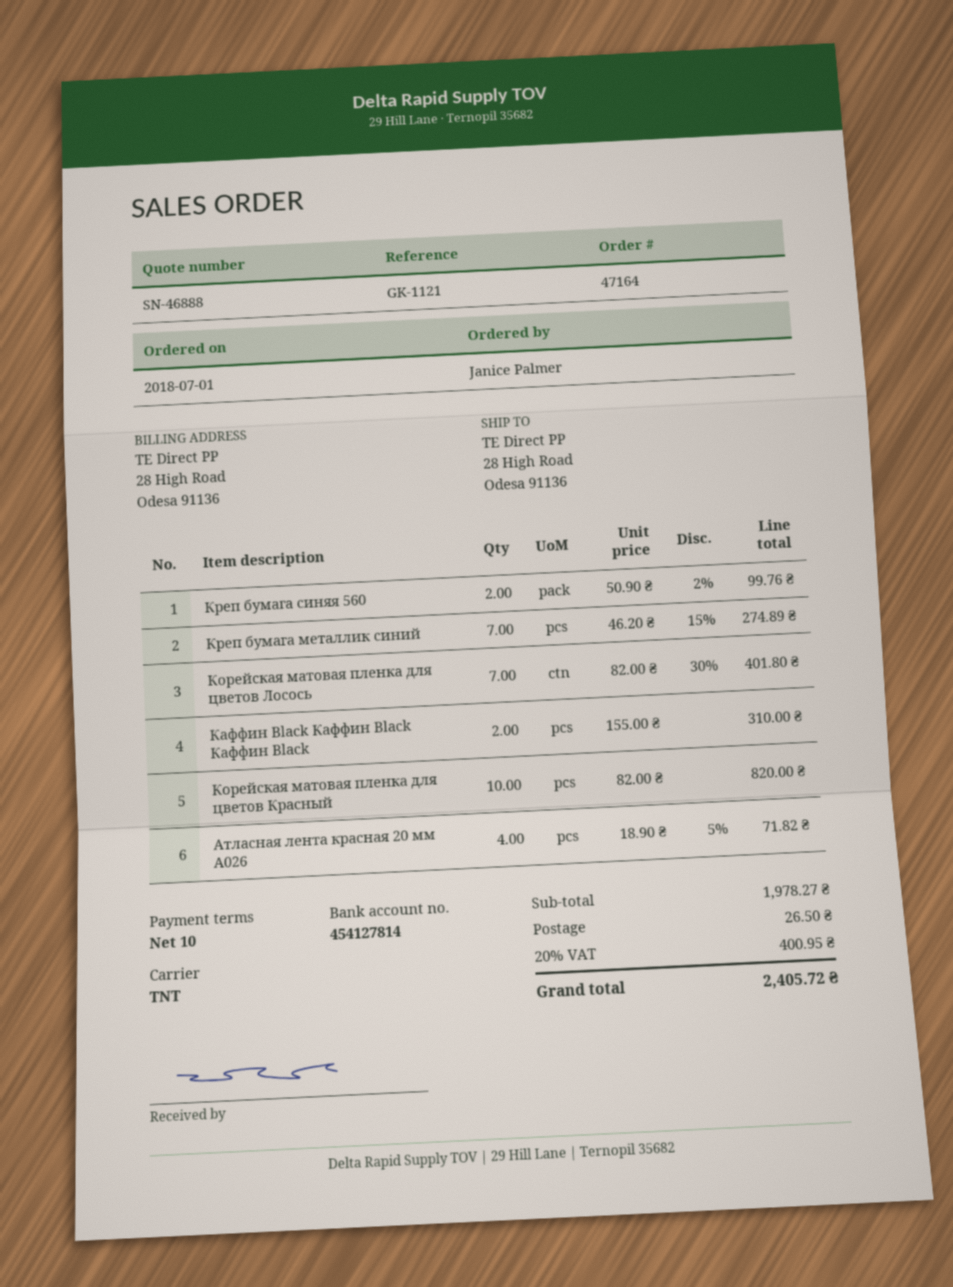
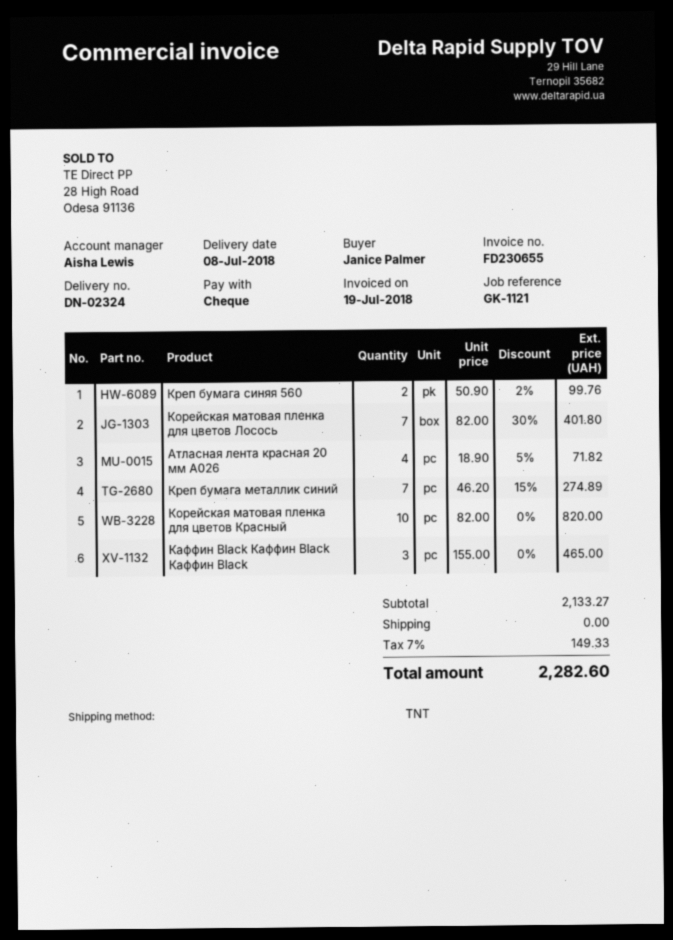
Каффин Black Каффин Black Каффин Black: 2 x 155.00 = 310.00 -> 3 x 155.00 = 465.00
subtotal: 1978.27 -> 2133.27
shipping: 26.50 -> 0.00
tax: 20% = 400.95 -> 7% = 149.33
total: 2405.72 -> 2282.60

